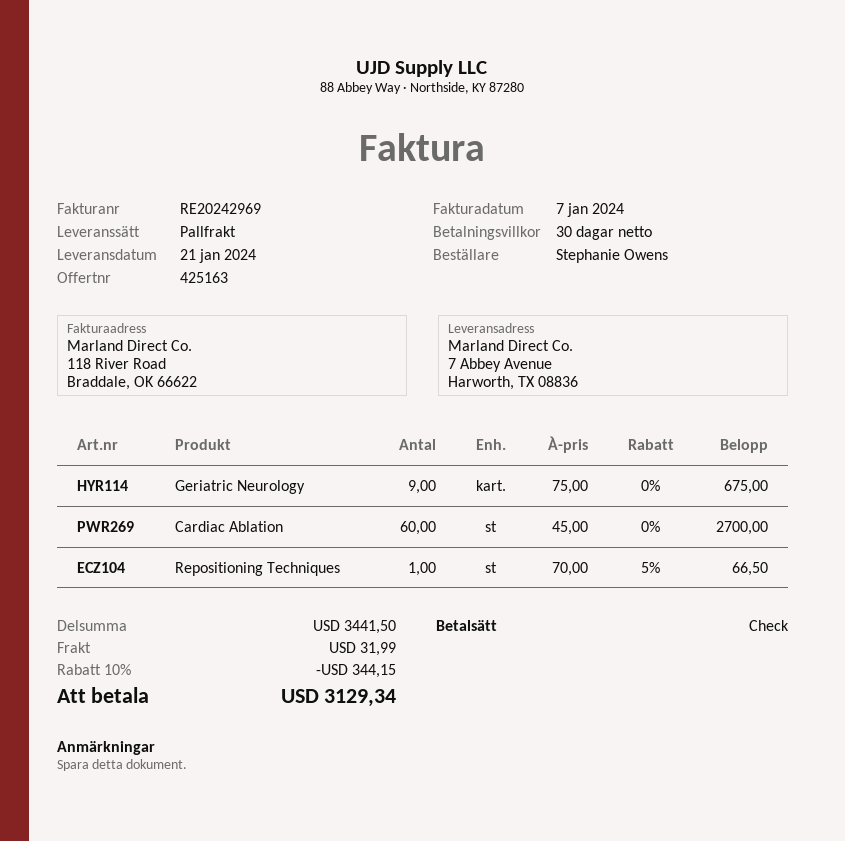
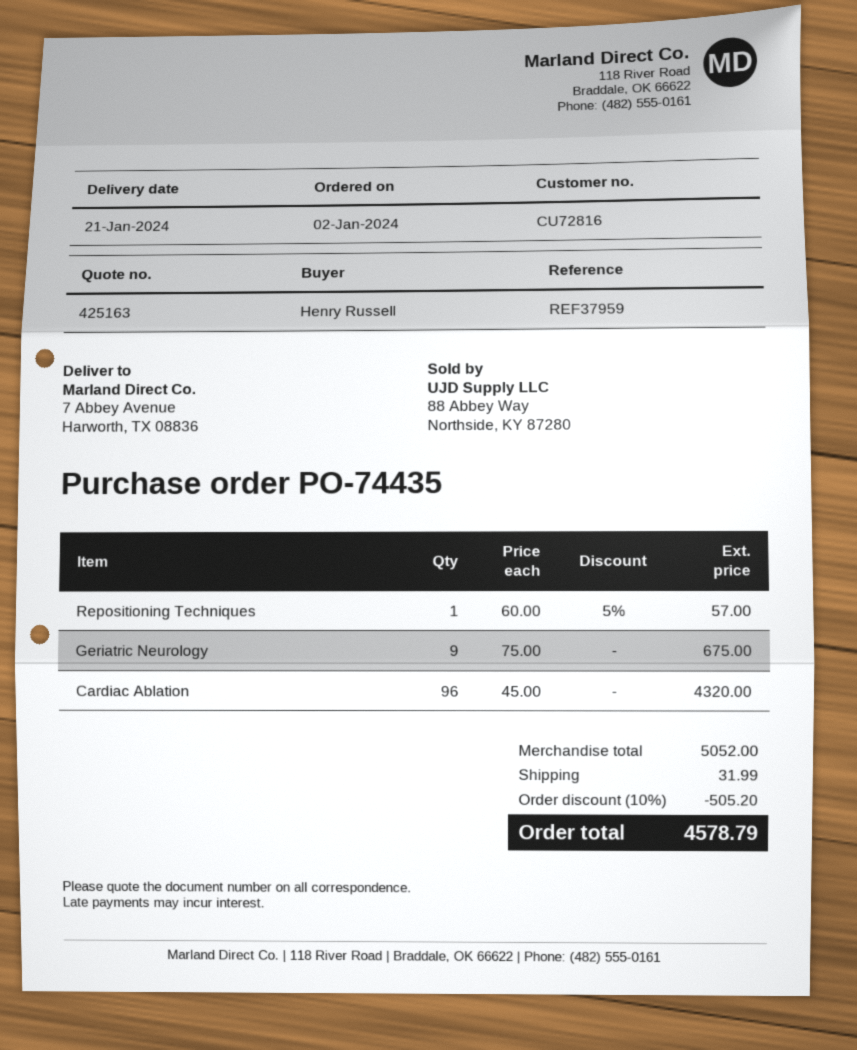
ordered by: Stephanie Owens -> Henry Russell
Cardiac Ablation: 60 x 45.00 = 2700.00 -> 96 x 45.00 = 4320.00
Repositioning Techniques: 1 x 70.00 - 5% = 66.50 -> 1 x 60.00 - 5% = 57.00
subtotal: 3441.50 -> 5052.00
discount: 10% = 344.15 -> 10% = 505.20
total: 3129.34 -> 4578.79

